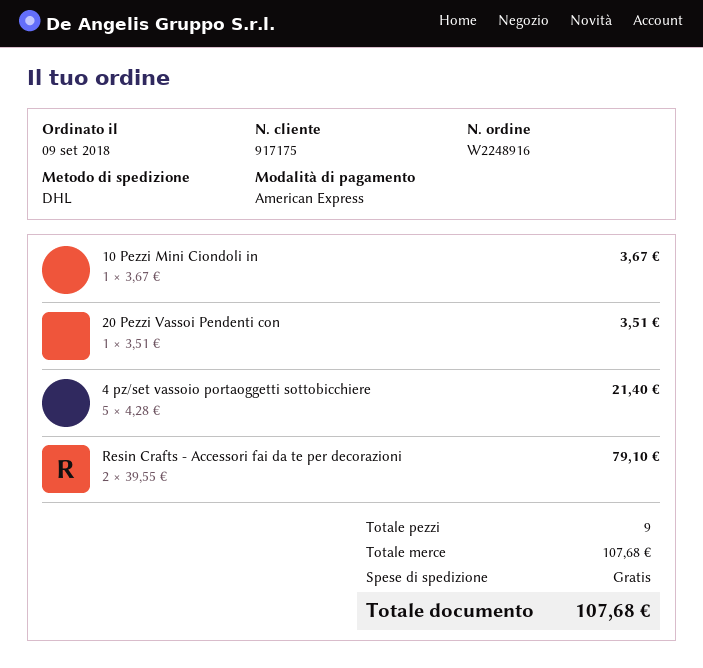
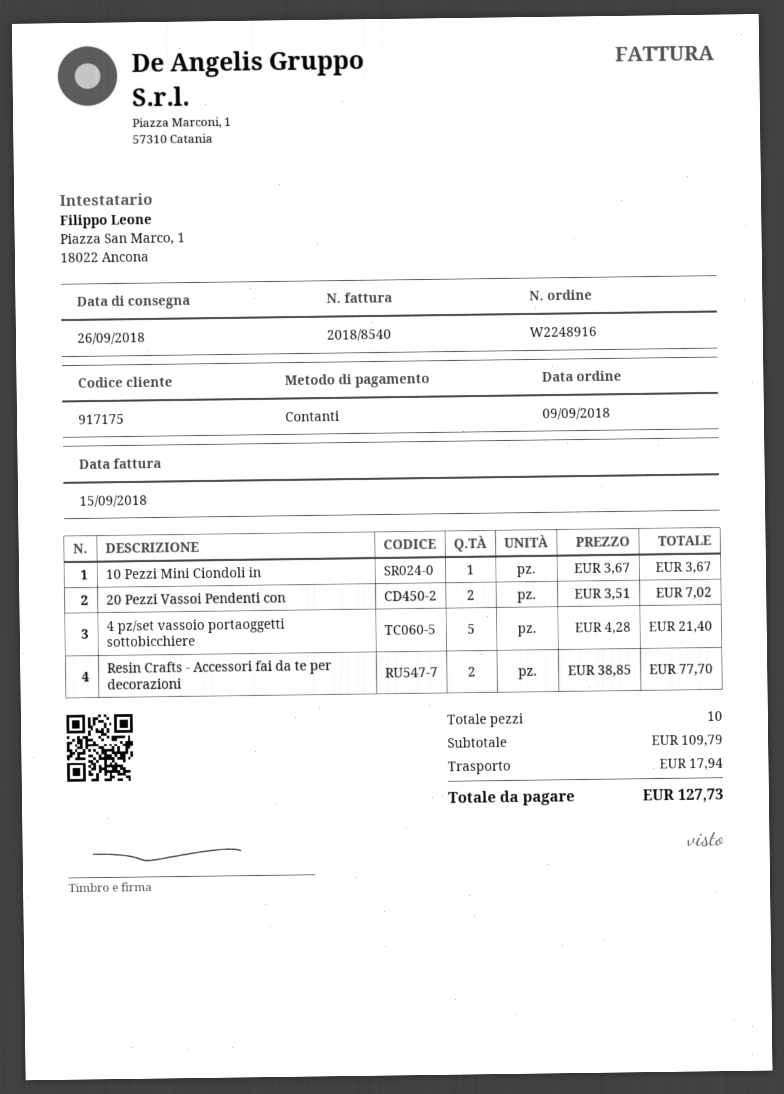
payment method: American Express -> cash
20 Pezzi Vassoi Pendenti con: 1 x 3.51 = 3.51 -> 2 x 3.51 = 7.02
Resin Crafts - Accessori fai da te per decorazioni: 2 x 39.55 = 79.10 -> 2 x 38.85 = 77.70
total quantity: 9 -> 10
subtotal: 107.68 -> 109.79
shipping: 0.00 -> 17.94
total: 107.68 -> 127.73

